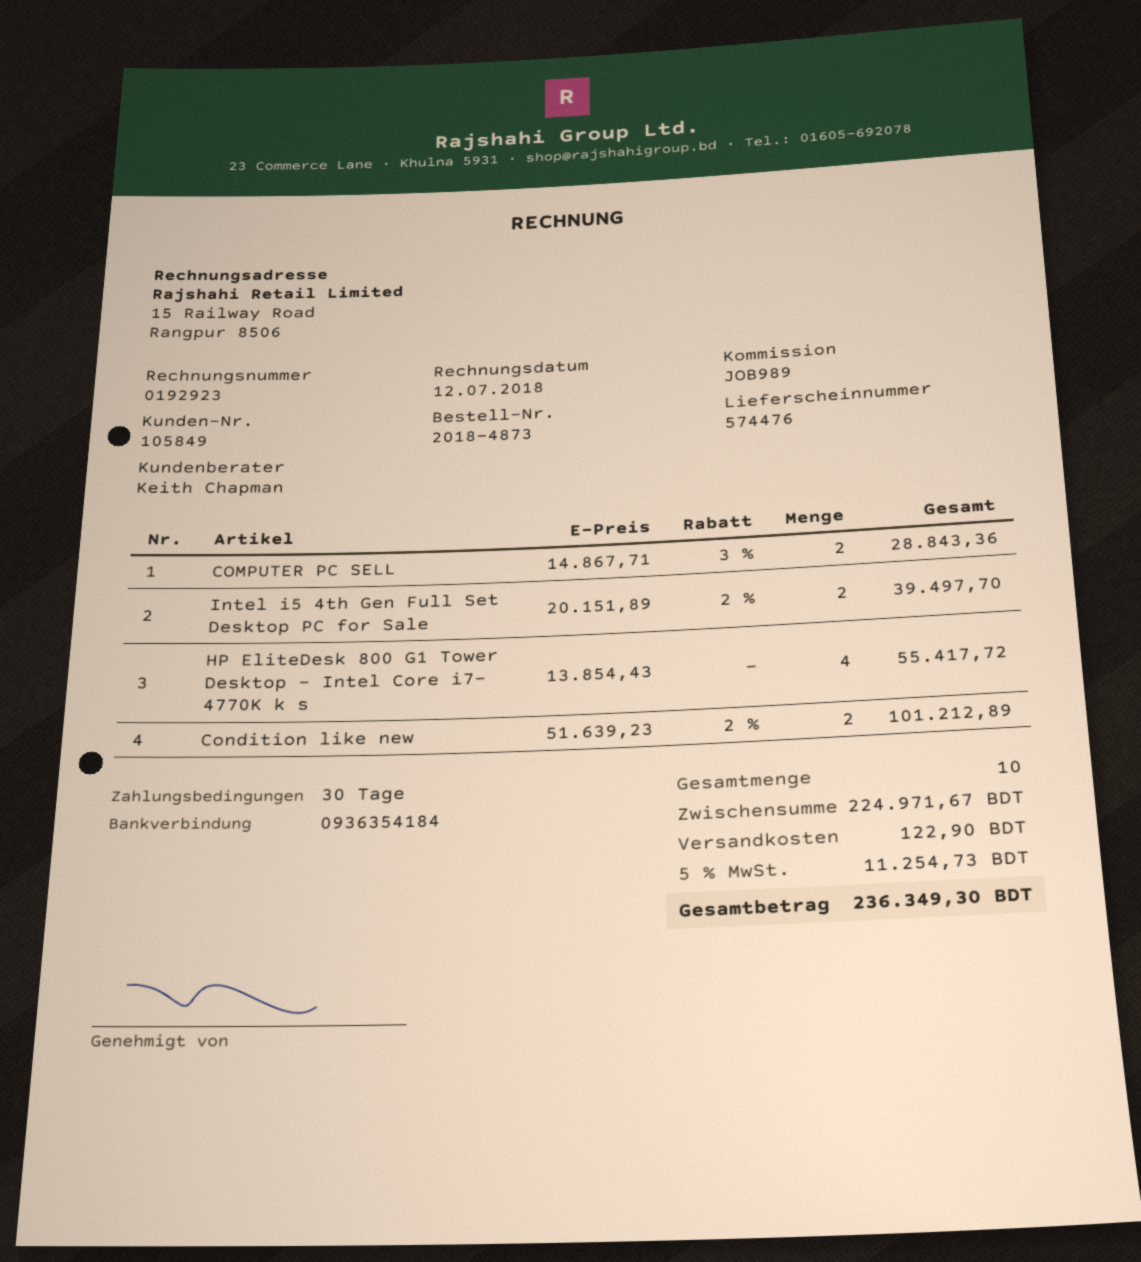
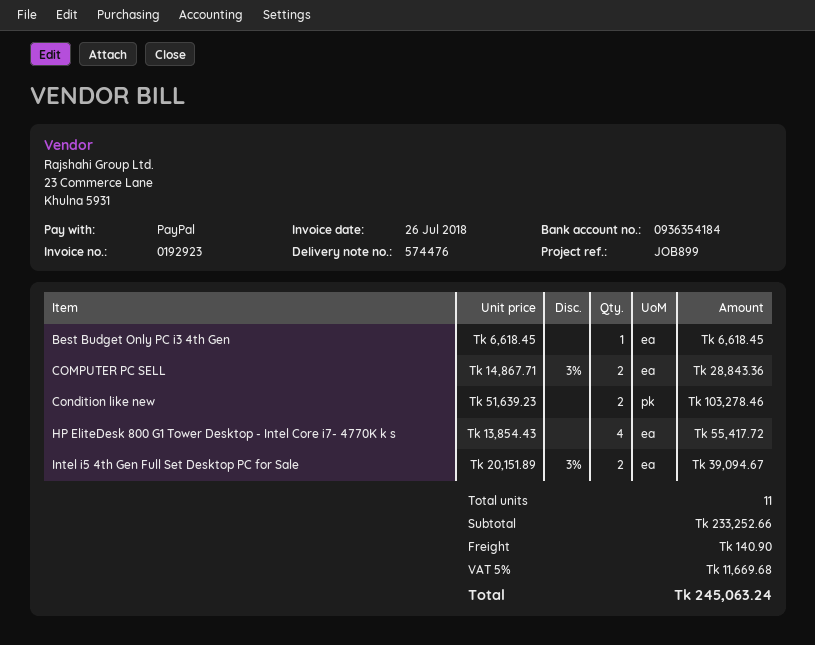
invoice date: 2018-07-12 -> 2018-07-26
reference: JOB989 -> JOB899
Intel i5 4th Gen Full Set Desktop PC for Sale: 2 x 20151.89 - 2% = 39497.70 -> 2 x 20151.89 - 3% = 39094.67
Condition like new: 2 x 51639.23 - 2% = 101212.89 -> 2 x 51639.23 = 103278.46
Best Budget Only PC i3 4th Gen: none -> 1 x 6618.45 = 6618.45
total quantity: 10 -> 11
subtotal: 224971.67 -> 233252.66
shipping: 122.90 -> 140.90
tax: 5% = 11254.73 -> 5% = 11669.68
total: 236349.30 -> 245063.24

